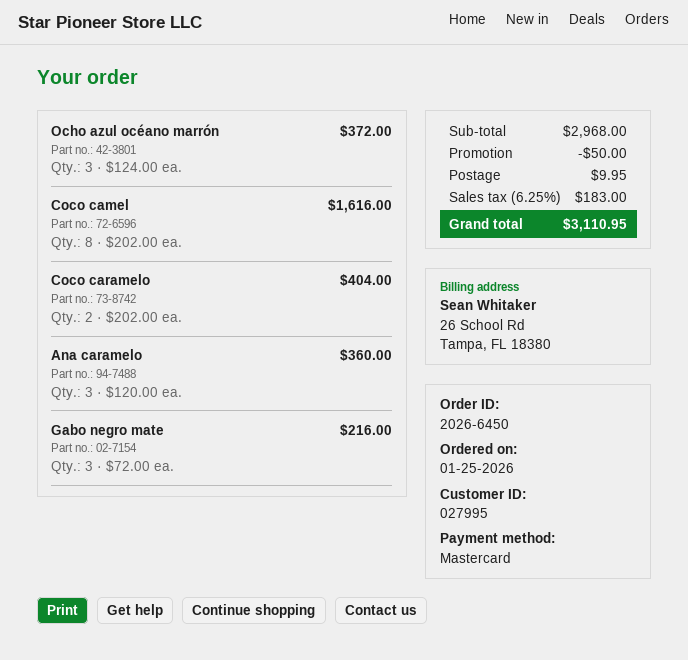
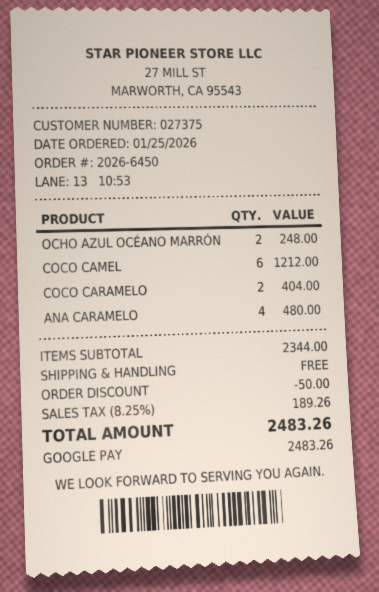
customer number: 027995 -> 027375
payment method: Mastercard -> Google Pay
Ocho azul océano marrón: 3 for 372.00 -> 2 for 248.00
Coco camel: 8 for 1616.00 -> 6 for 1212.00
Ana caramelo: 3 for 360.00 -> 4 for 480.00
Gabo negro mate: 3 for 216.00 -> none
subtotal: 2968.00 -> 2344.00
shipping: 9.95 -> 0.00
tax: 6.25% = 183.00 -> 8.25% = 189.26
total: 3110.95 -> 2483.26

